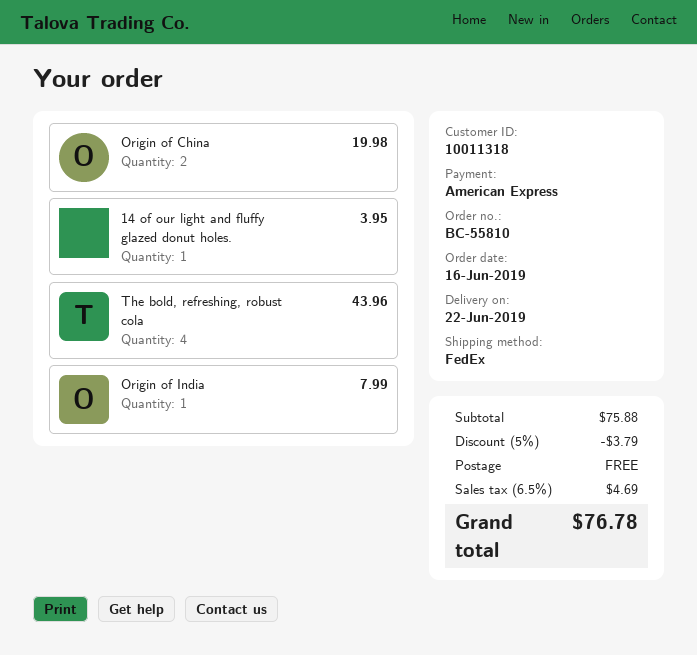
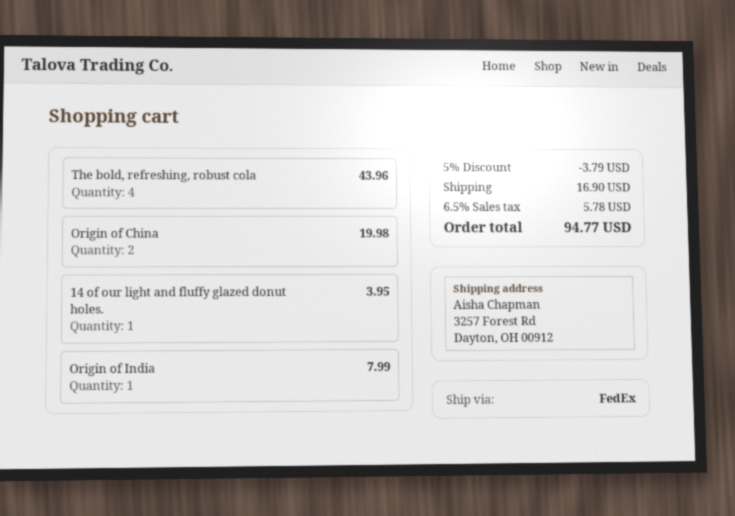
shipping: 0.00 -> 16.90
tax: 6.5% = 4.69 -> 6.5% = 5.78
total: 76.78 -> 94.77

